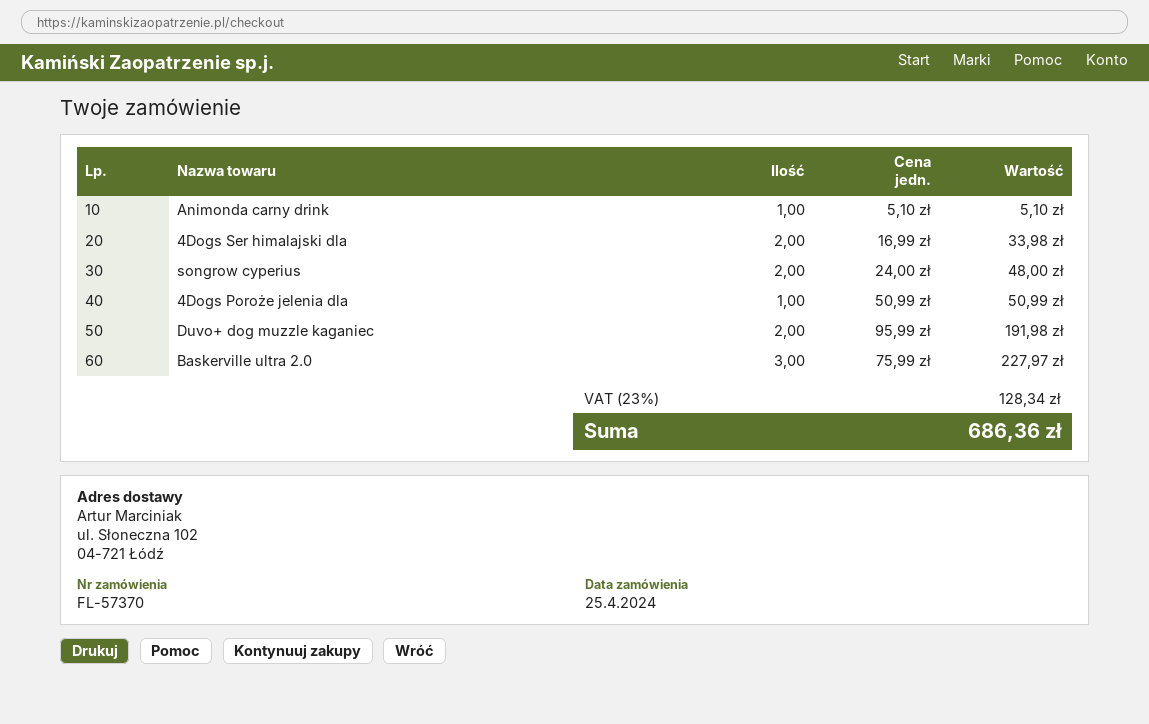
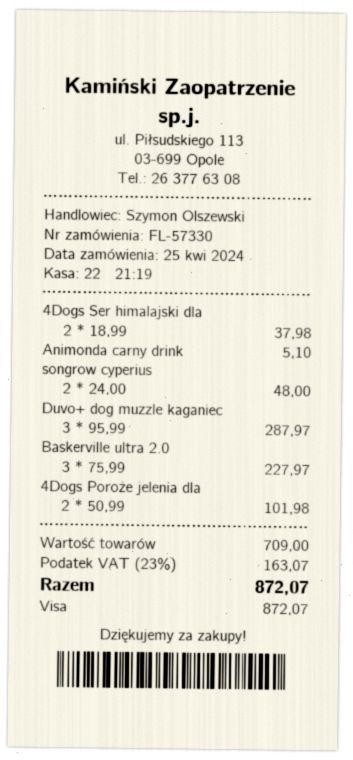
order number: FL-57370 -> FL-57330
4Dogs Ser himalajski dla: 2 x 16.99 = 33.98 -> 2 x 18.99 = 37.98
4Dogs Poroże jelenia dla: 1 x 50.99 = 50.99 -> 2 x 50.99 = 101.98
Duvo+ dog muzzle kaganiec: 2 x 95.99 = 191.98 -> 3 x 95.99 = 287.97
tax: 23% = 128.34 -> 23% = 163.07
total: 686.36 -> 872.07

